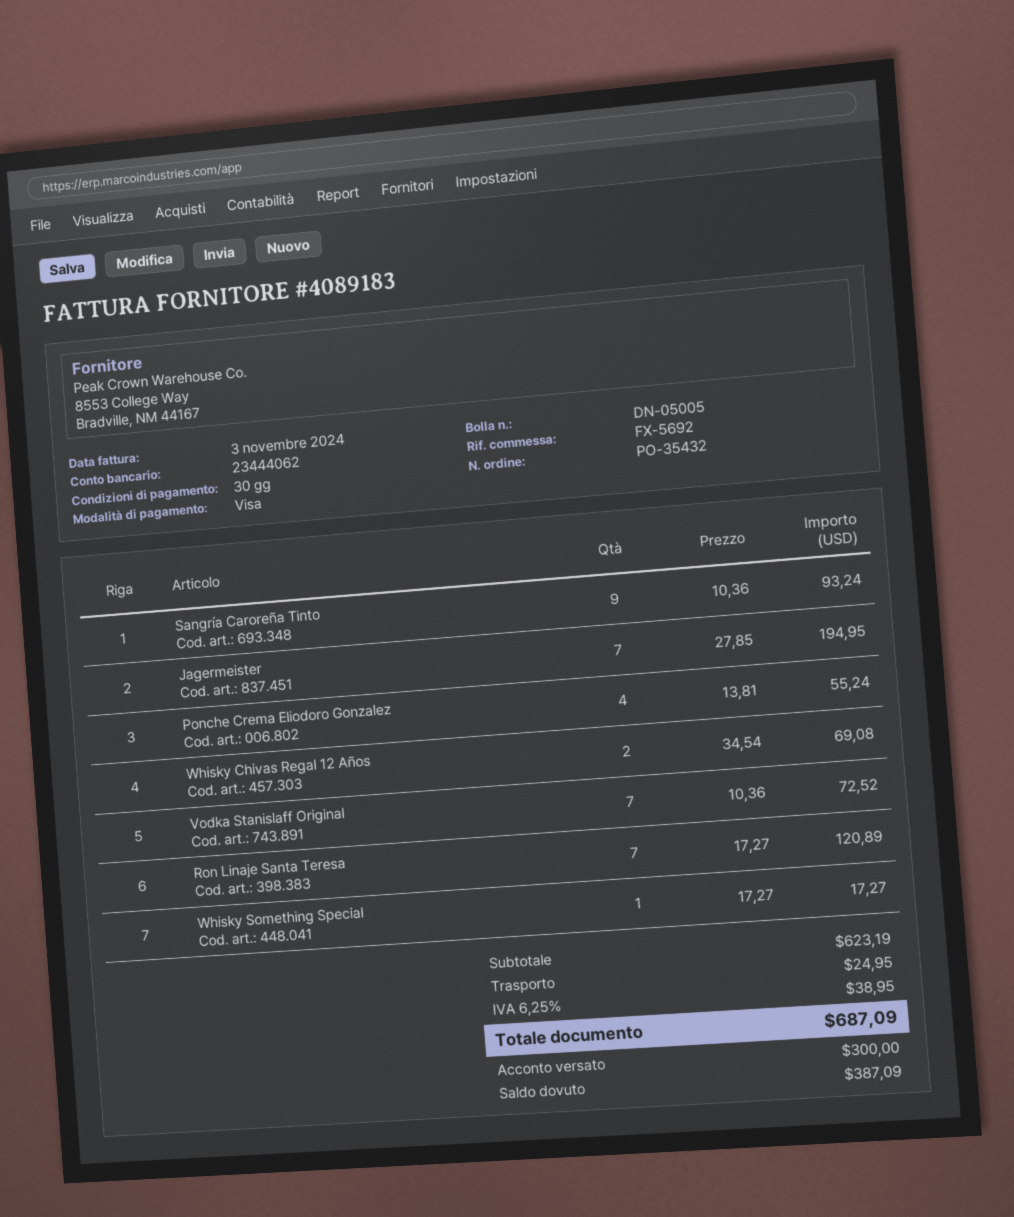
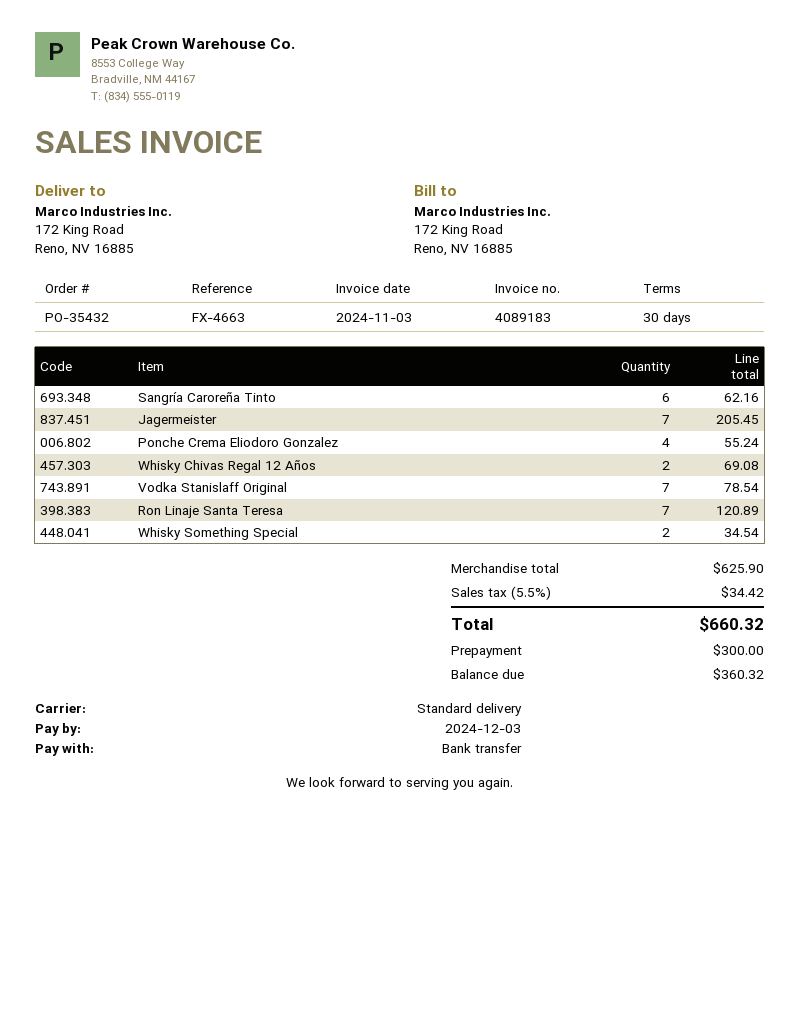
reference: FX-5692 -> FX-4663
payment method: Visa -> bank transfer
Sangría Caroreña Tinto: 9 for 93.24 -> 6 for 62.16
Jagermeister: 7 for 194.95 -> 7 for 205.45
Vodka Stanislaff Original: 7 for 72.52 -> 7 for 78.54
Whisky Something Special: 1 for 17.27 -> 2 for 34.54
subtotal: 623.19 -> 625.90
shipping: 24.95 -> none
tax: 6.25% = 38.95 -> 5.5% = 34.42
total: 687.09 -> 660.32
balance: 387.09 -> 360.32

